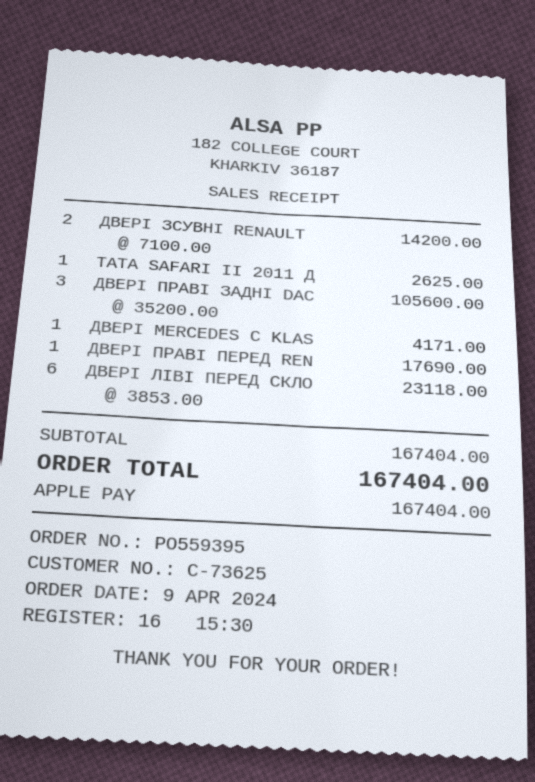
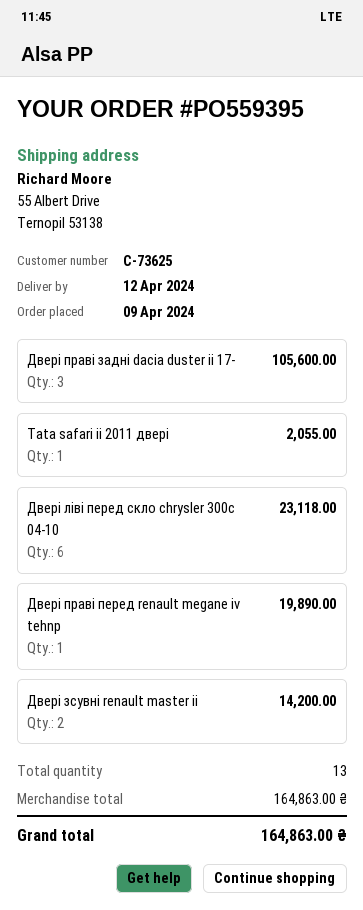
TATA SAFARI II 2011 Д: 1 for 2625.00 -> 1 for 2055.00
ДВЕРІ MERCEDES C KLAS: 1 for 4171.00 -> none
ДВЕРІ ПРАВІ ПЕРЕД REN: 1 for 17690.00 -> 1 for 19890.00
subtotal: 167404.00 -> 164863.00
total: 167404.00 -> 164863.00

